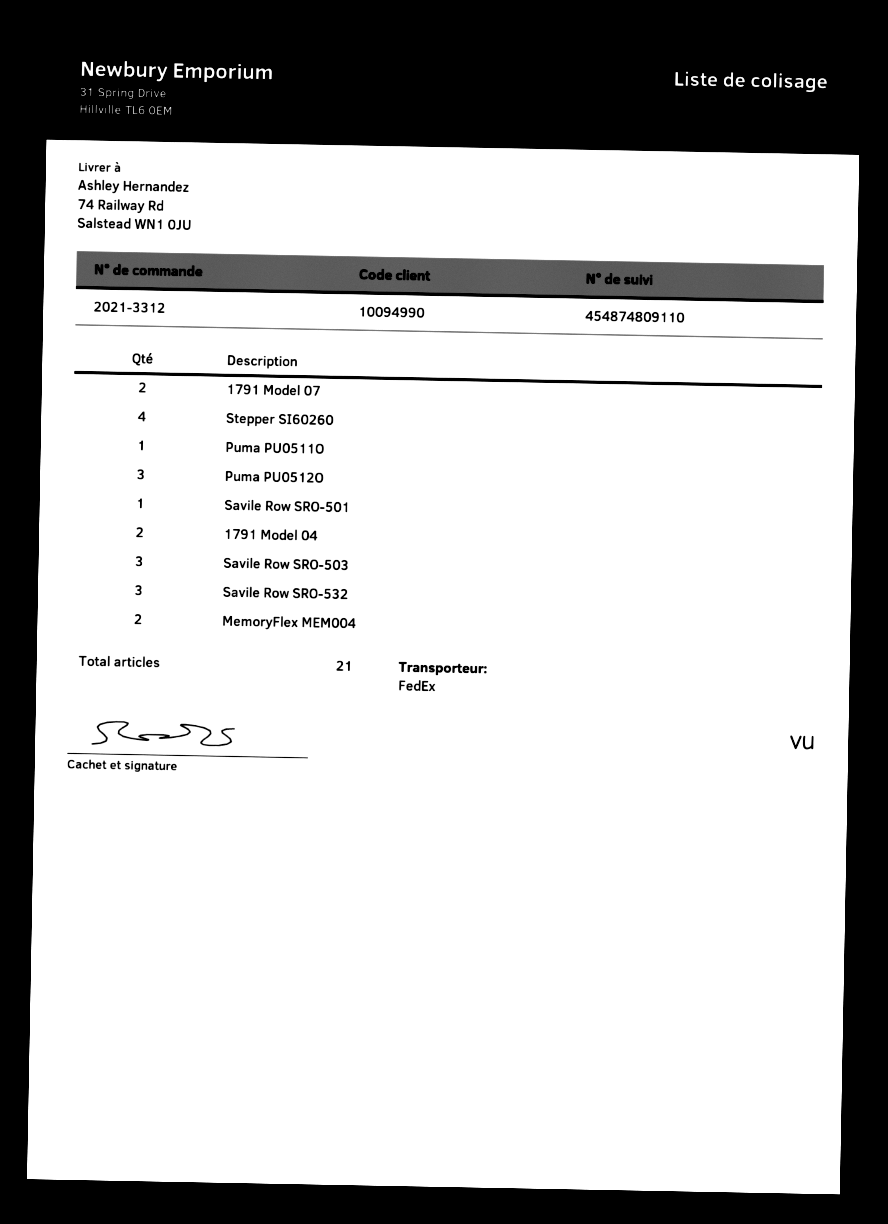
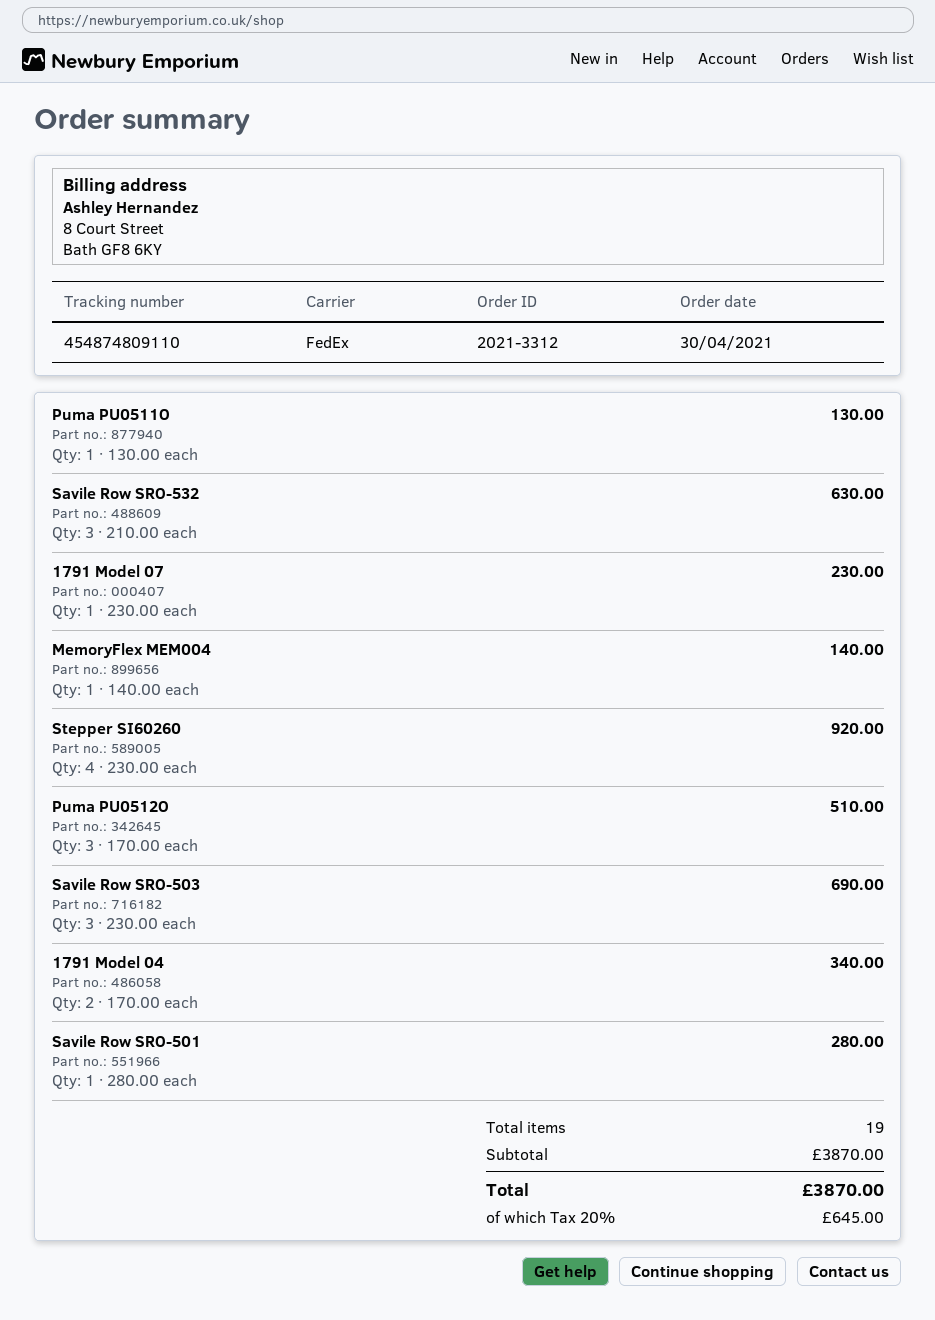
1791 Model 07: 2 -> 1
MemoryFlex MEM004: 2 -> 1
total quantity: 21 -> 19

